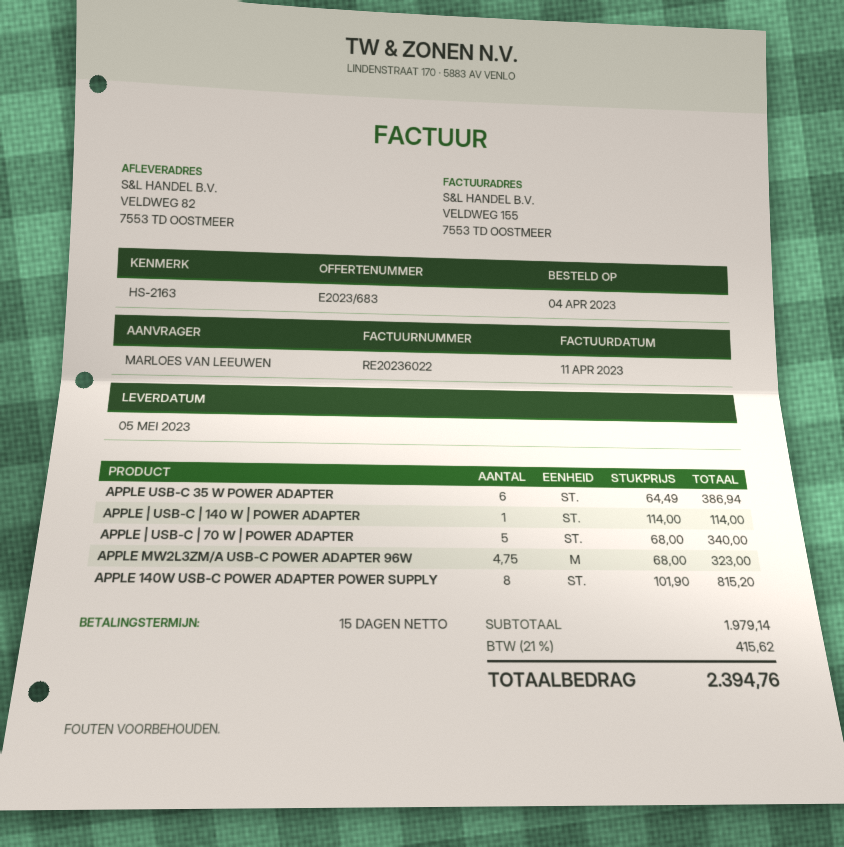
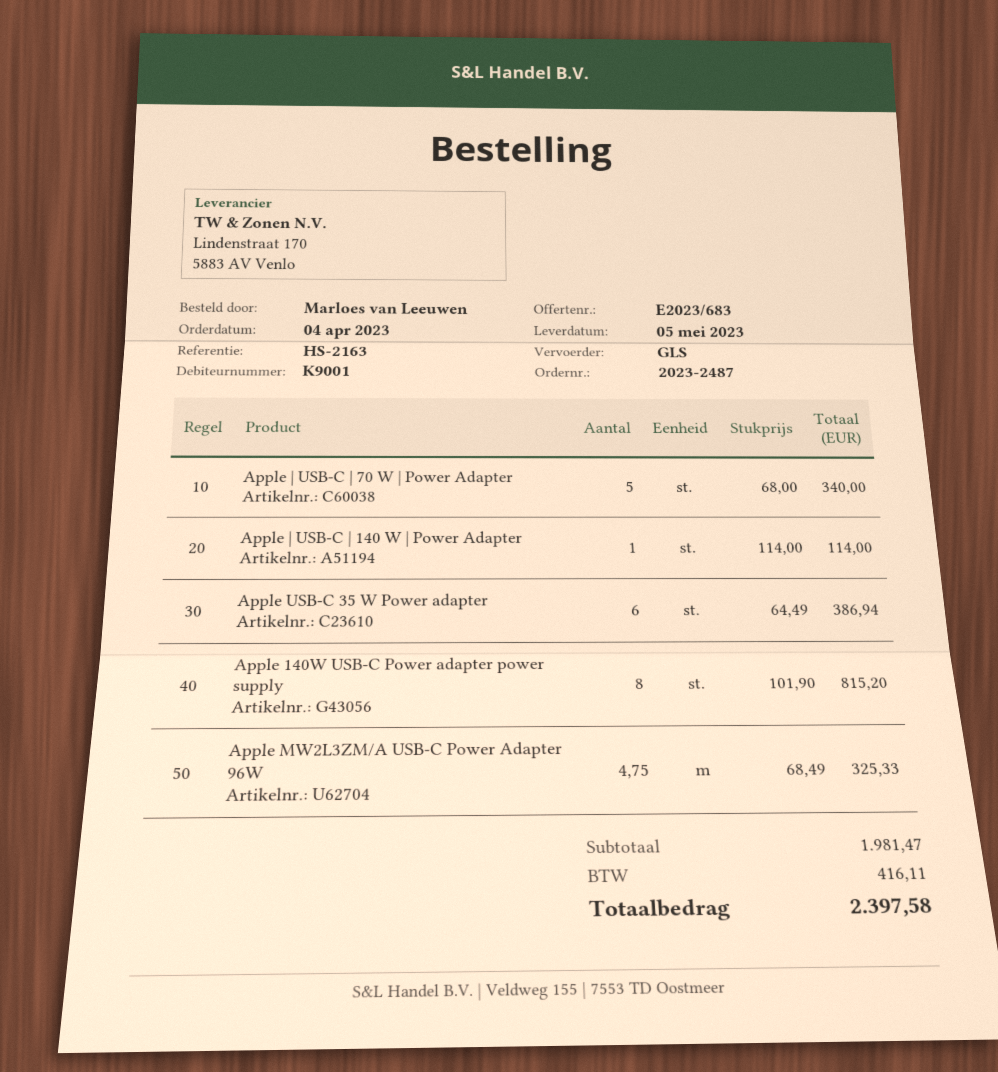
APPLE MW2L3ZM/A USB-C POWER ADAPTER 96W: 4.75 x 68.00 = 323.00 -> 4.75 x 68.49 = 325.33
subtotal: 1979.14 -> 1981.47
tax: 415.62 -> 416.11
total: 2394.76 -> 2397.58

